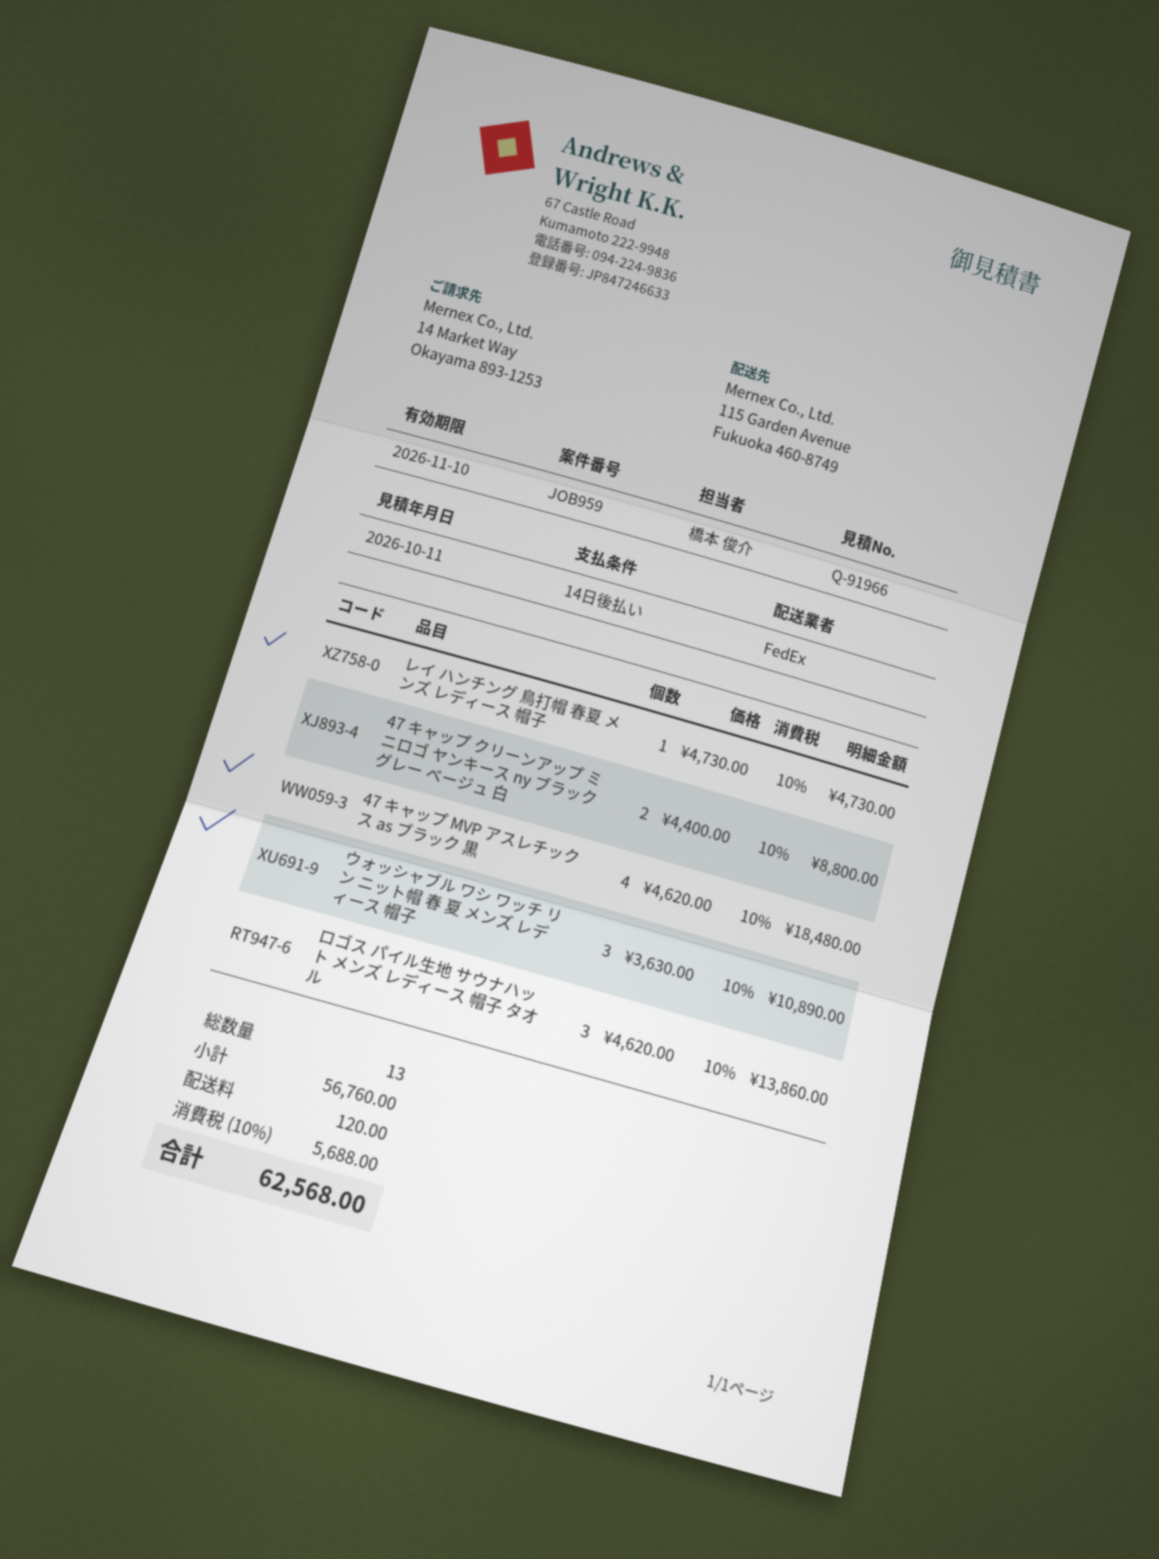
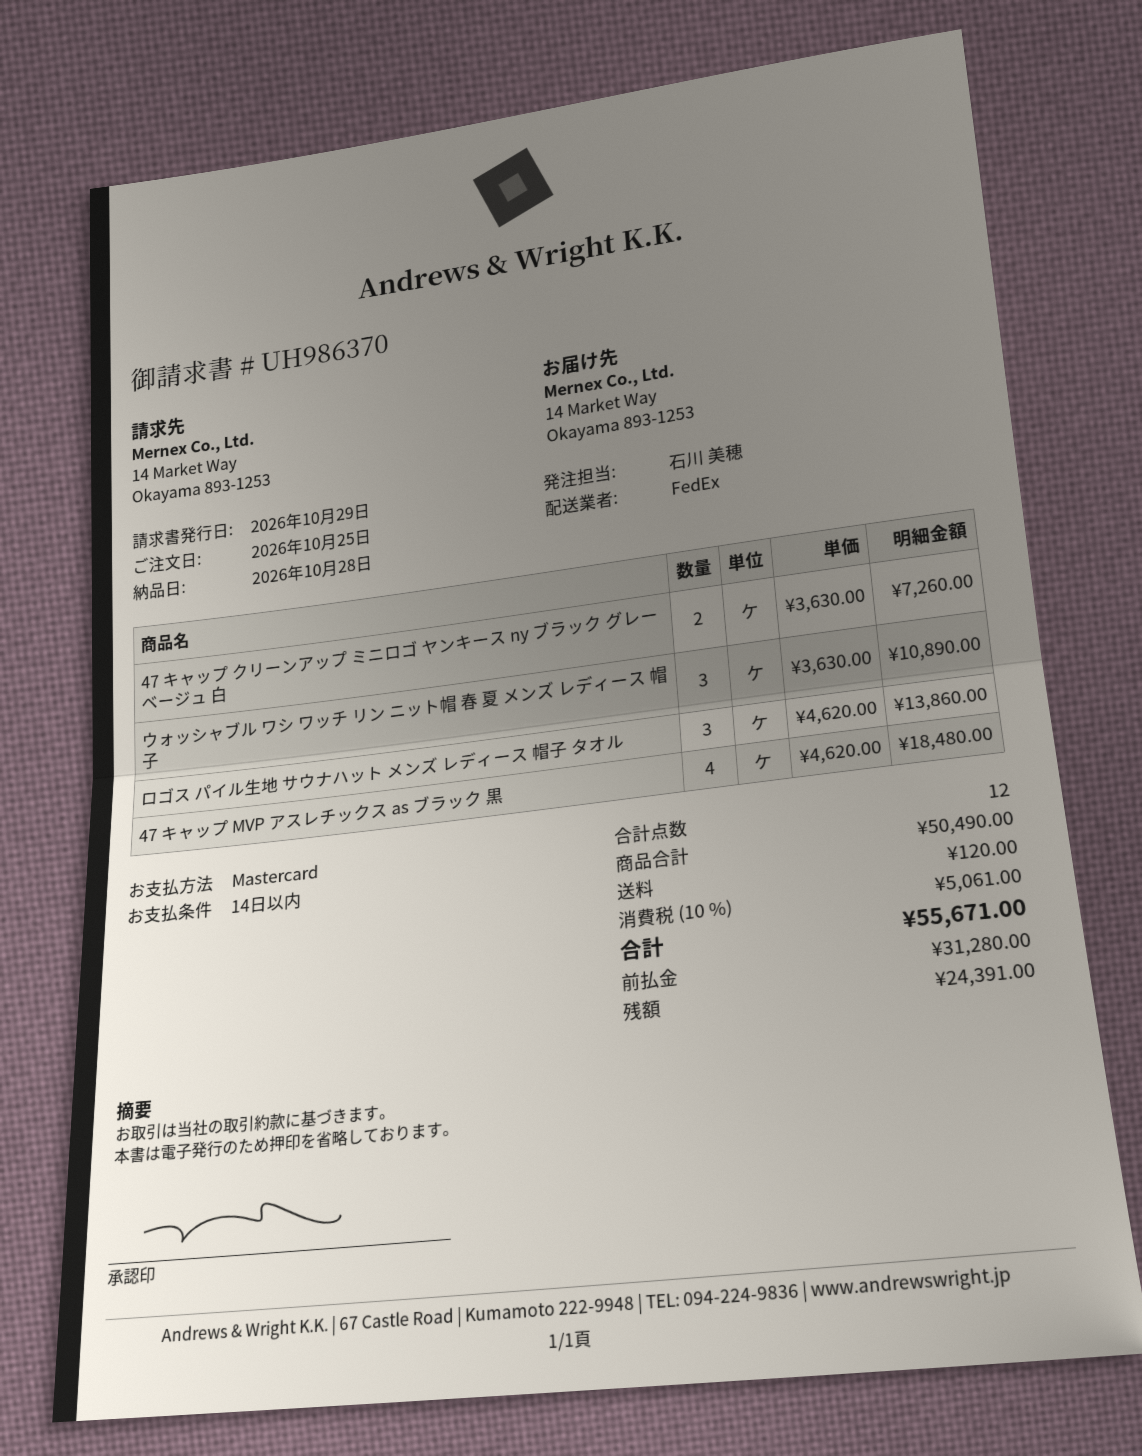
ship to: 115 Garden Avenue, Fukuoka 460-8749 -> 14 Market Way, Okayama 893-1253
レイ ハンチング 鳥打帽 春夏 メンズ レディース 帽子: 1 x 4730.00 = 4730.00 -> none
47 キャップ クリーンアップ ミニロゴ ヤンキース ny ブラック グレー ベージュ 白: 2 x 4400.00 = 8800.00 -> 2 x 3630.00 = 7260.00
total quantity: 13 -> 12
subtotal: 56760.00 -> 50490.00
tax: 10% = 5688.00 -> 10% = 5061.00
total: 62568.00 -> 55671.00

